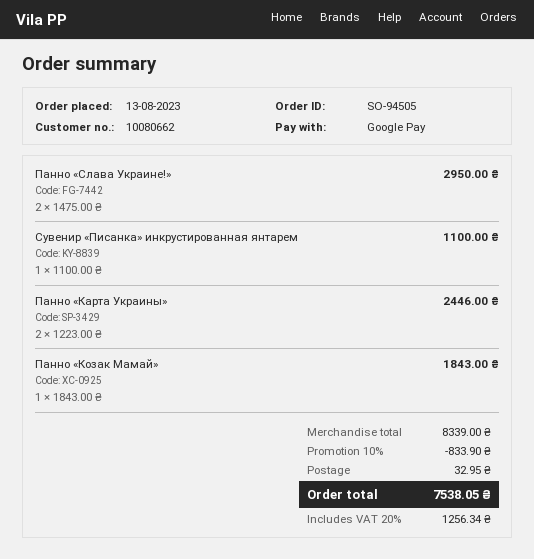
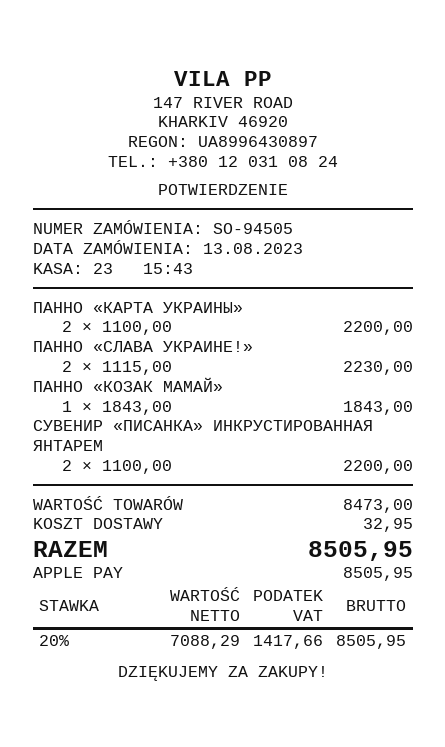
payment method: Google Pay -> Apple Pay
Панно «Слава Украине!»: 2 x 1475.00 = 2950.00 -> 2 x 1115.00 = 2230.00
Сувенир «Писанка» инкрустированная янтарем: 1 x 1100.00 = 1100.00 -> 2 x 1100.00 = 2200.00
Панно «Карта Украины»: 2 x 1223.00 = 2446.00 -> 2 x 1100.00 = 2200.00
subtotal: 8339.00 -> 8473.00
discount: 10% = 833.90 -> none
tax: 20% = 1256.34 -> 20% = 1417.66
total: 7538.05 -> 8505.95

